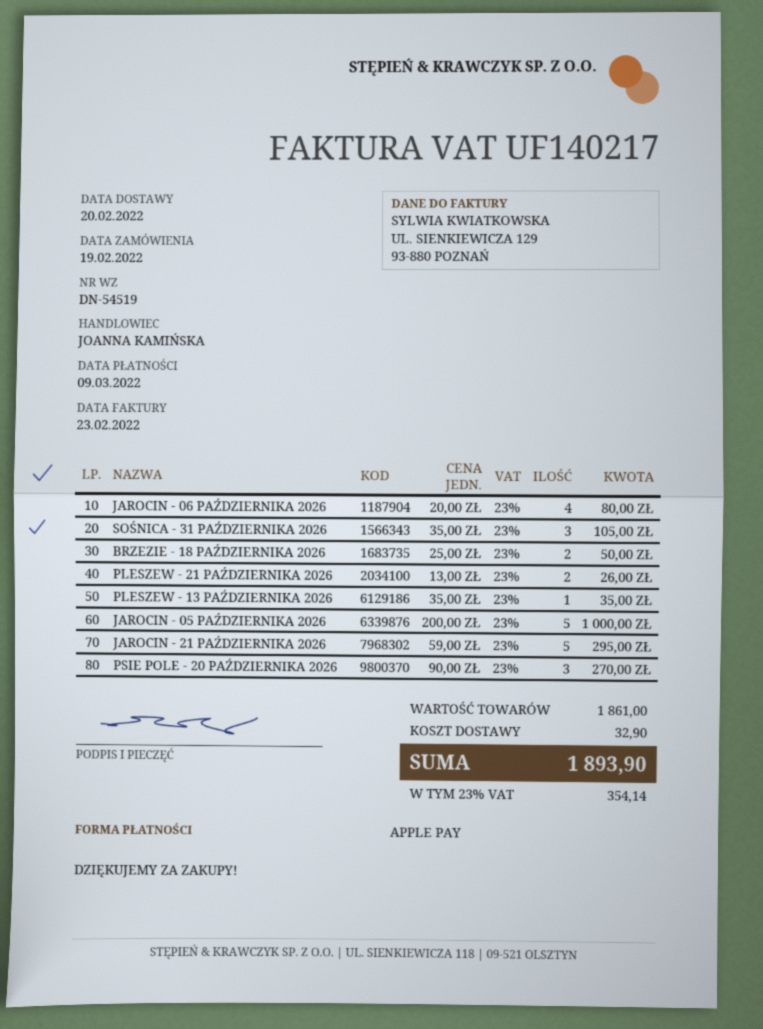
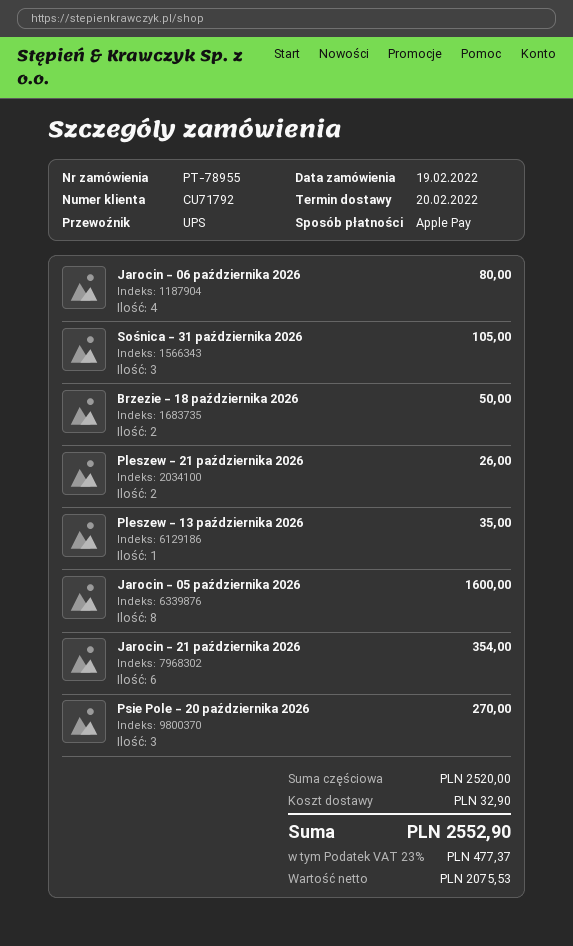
JAROCIN - 05 PAŹDZIERNIKA 2026: 5 for 1000.00 -> 8 for 1600.00
JAROCIN - 21 PAŹDZIERNIKA 2026: 5 for 295.00 -> 6 for 354.00
subtotal: 1861.00 -> 2520.00
tax: 23% = 354.14 -> 23% = 477.37
total: 1893.90 -> 2552.90

